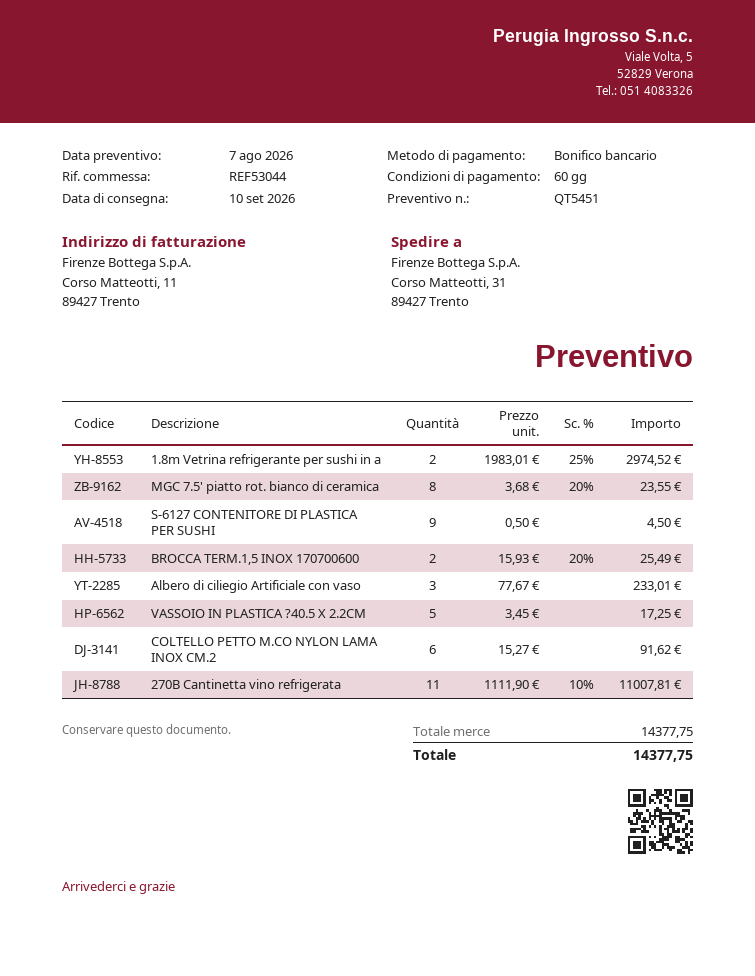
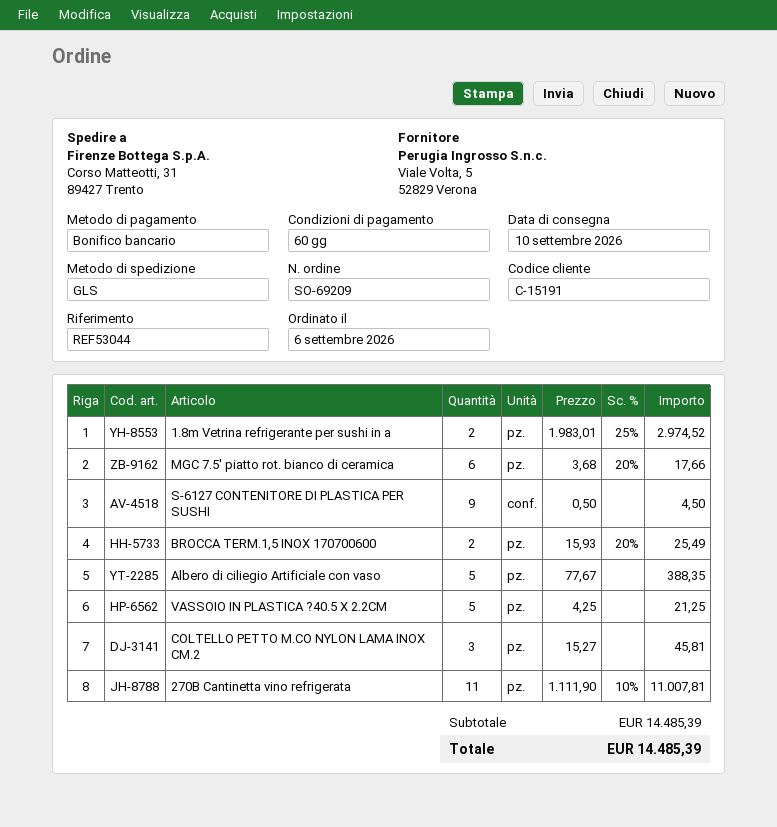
MGC 7.5' piatto rot. bianco di ceramica: 8 x 3.68 - 20% = 23.55 -> 6 x 3.68 - 20% = 17.66
Albero di ciliegio Artificiale con vaso: 3 x 77.67 = 233.01 -> 5 x 77.67 = 388.35
VASSOIO IN PLASTICA ?40.5 X 2.2CM: 5 x 3.45 = 17.25 -> 5 x 4.25 = 21.25
COLTELLO PETTO M.CO NYLON LAMA INOX CM.2: 6 x 15.27 = 91.62 -> 3 x 15.27 = 45.81
subtotal: 14377.75 -> 14485.39
total: 14377.75 -> 14485.39

